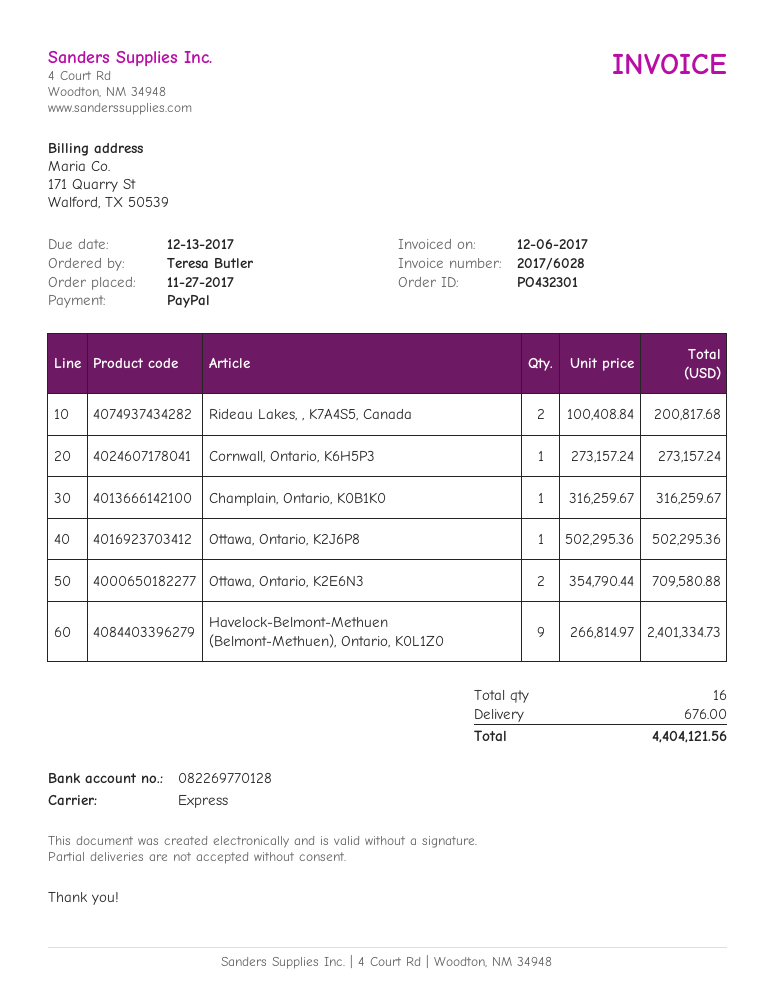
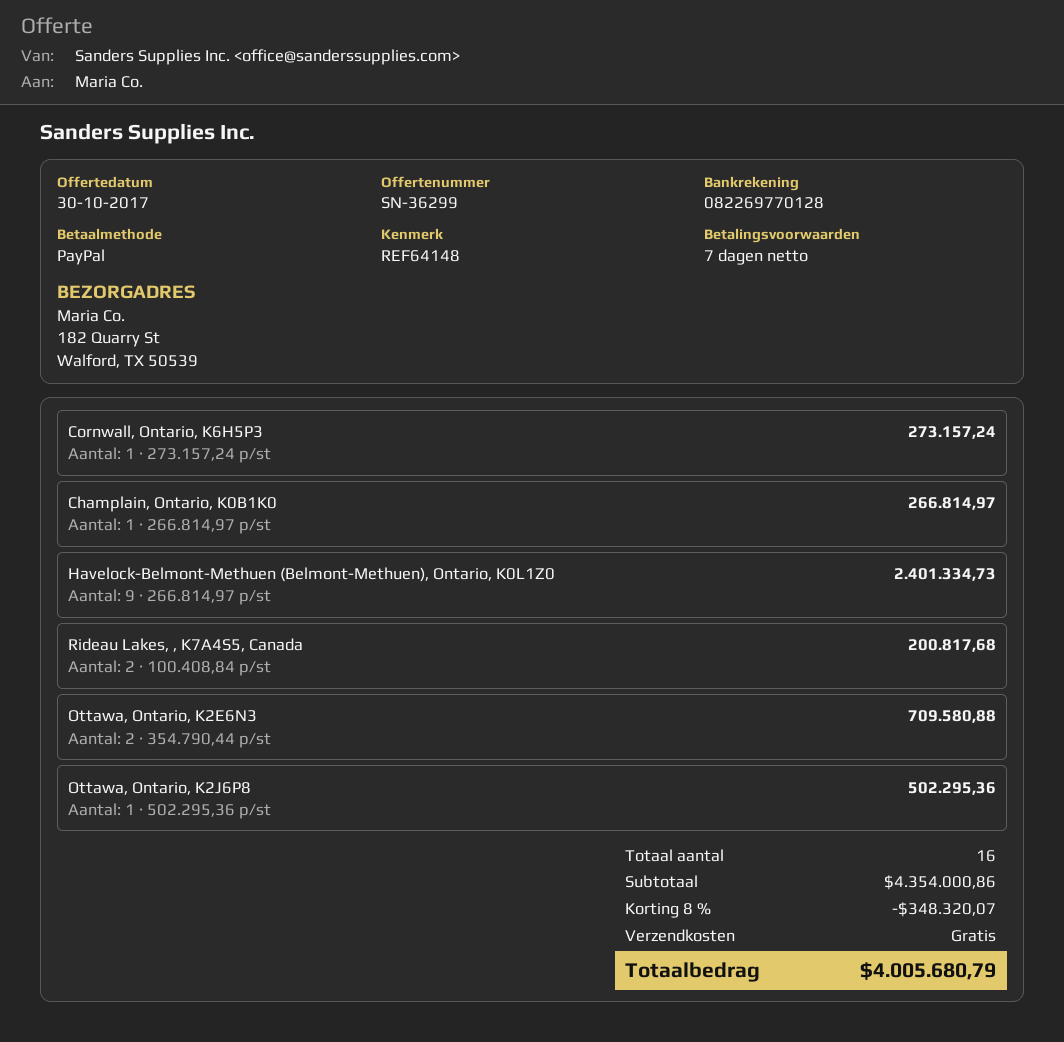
Champlain, Ontario, K0B1K0: 1 x 316259.67 = 316259.67 -> 1 x 266814.97 = 266814.97
discount: none -> 8% = 348320.07
shipping: 676.00 -> 0.00
total: 4404121.56 -> 4005680.79

